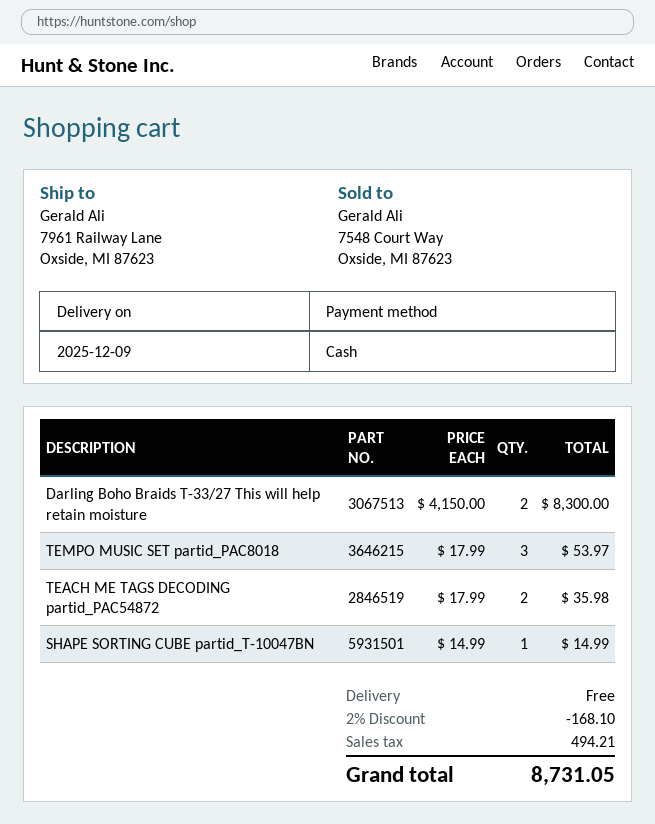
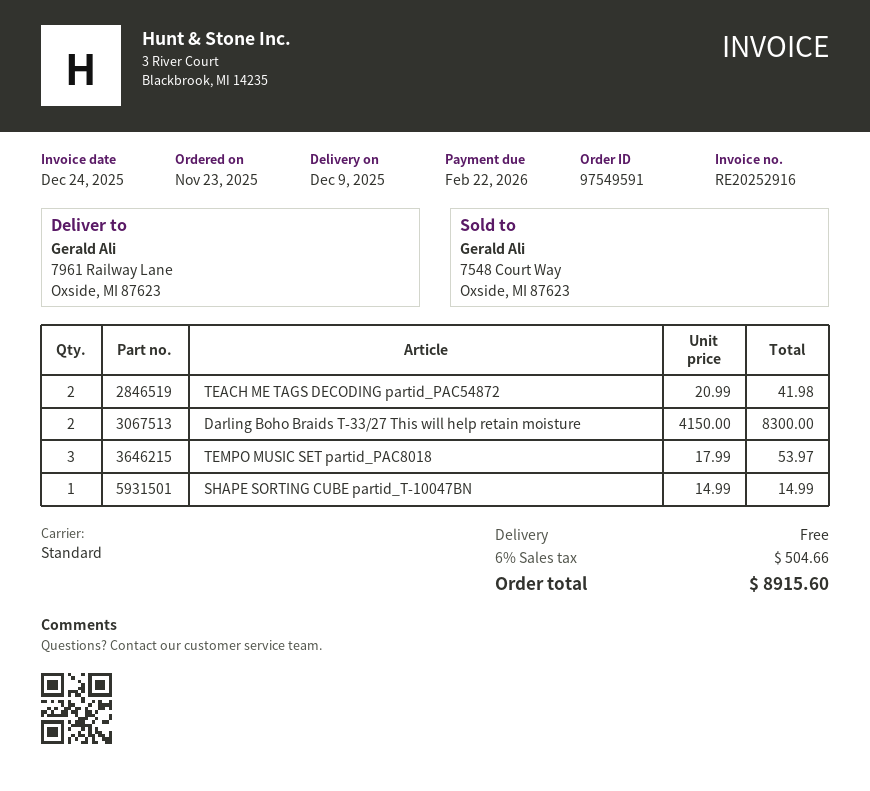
TEACH ME TAGS DECODING partid_PAC54872: 2 x 17.99 = 35.98 -> 2 x 20.99 = 41.98
discount: 2% = 168.10 -> none
tax: 494.21 -> 504.66
total: 8731.05 -> 8915.60

